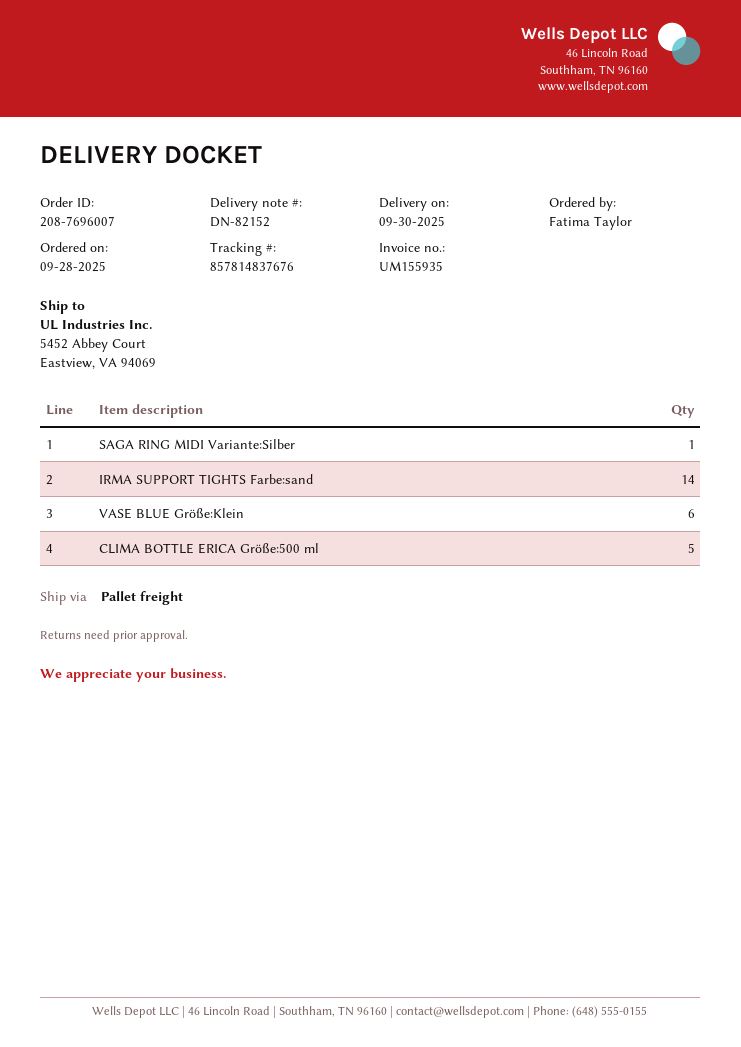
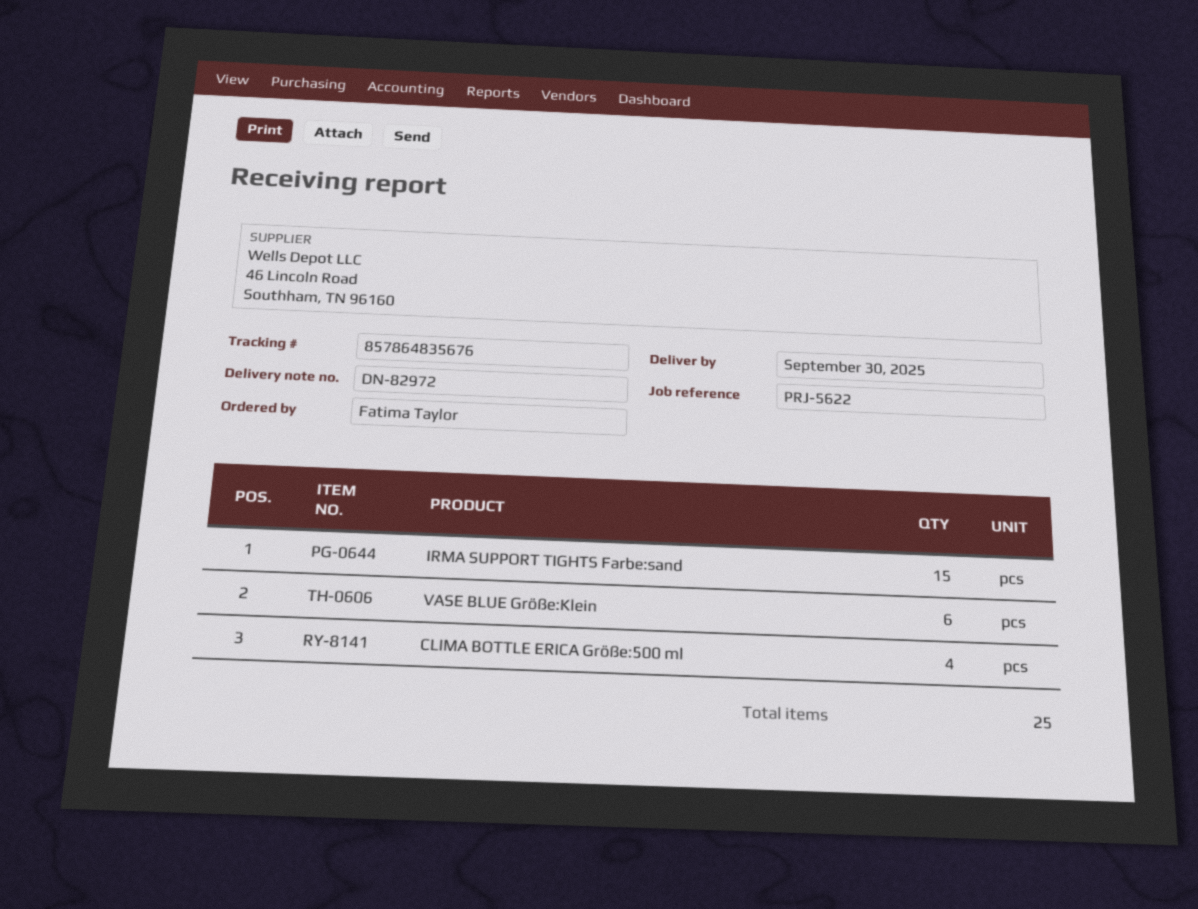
delivery note number: DN-82152 -> DN-82972
tracking number: 857814837676 -> 857864835676
SAGA RING MIDI Variante:Silber: 1 -> none
IRMA SUPPORT TIGHTS Farbe:sand: 14 -> 15
CLIMA BOTTLE ERICA Größe:500 ml: 5 -> 4

